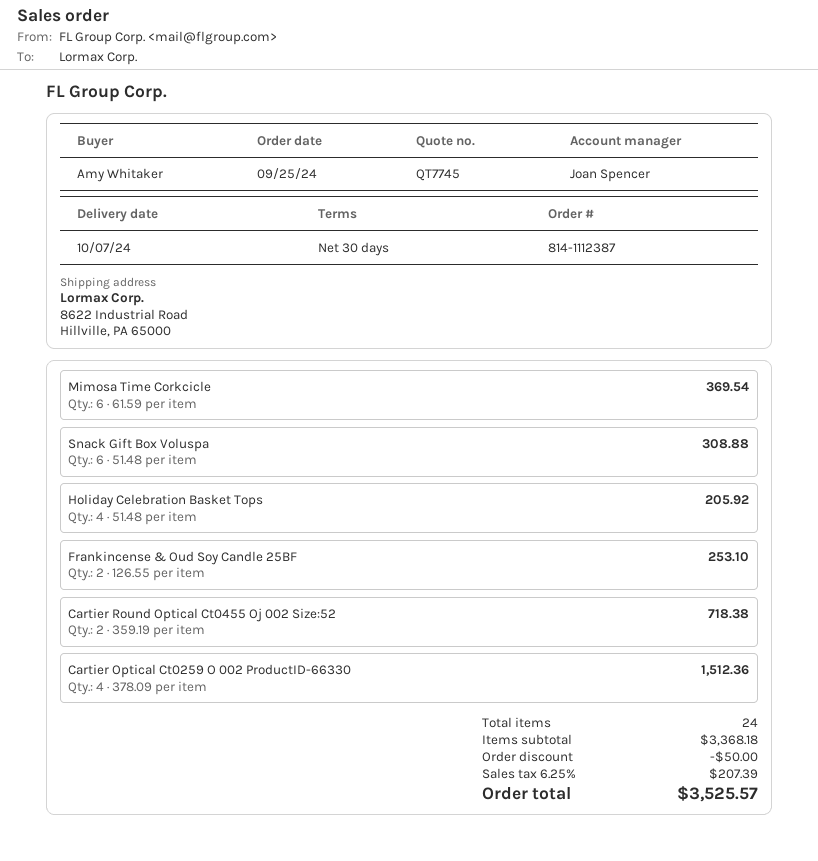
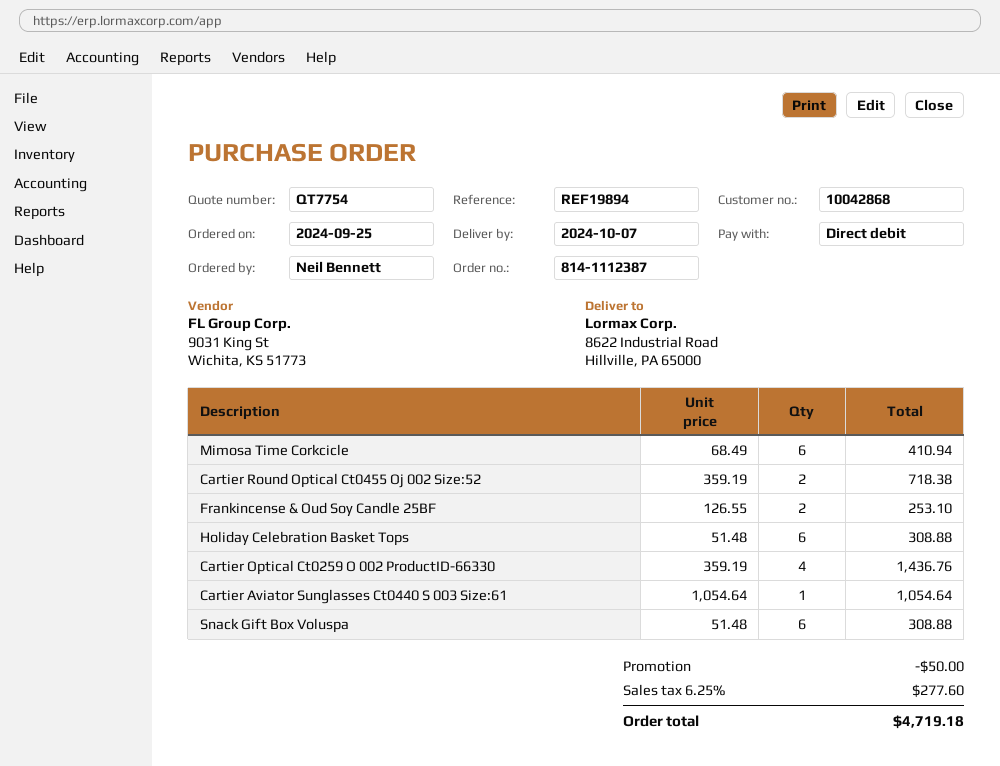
quote number: QT7745 -> QT7754
ordered by: Amy Whitaker -> Neil Bennett
Mimosa Time Corkcicle: 6 x 61.59 = 369.54 -> 6 x 68.49 = 410.94
Holiday Celebration Basket Tops: 4 x 51.48 = 205.92 -> 6 x 51.48 = 308.88
Cartier Optical Ct0259 O 002 ProductID-66330: 4 x 378.09 = 1512.36 -> 4 x 359.19 = 1436.76
Cartier Aviator Sunglasses Ct0440 S 003 Size:61: none -> 1 x 1054.64 = 1054.64
tax: 6.25% = 207.39 -> 6.25% = 277.60
total: 3525.57 -> 4719.18

